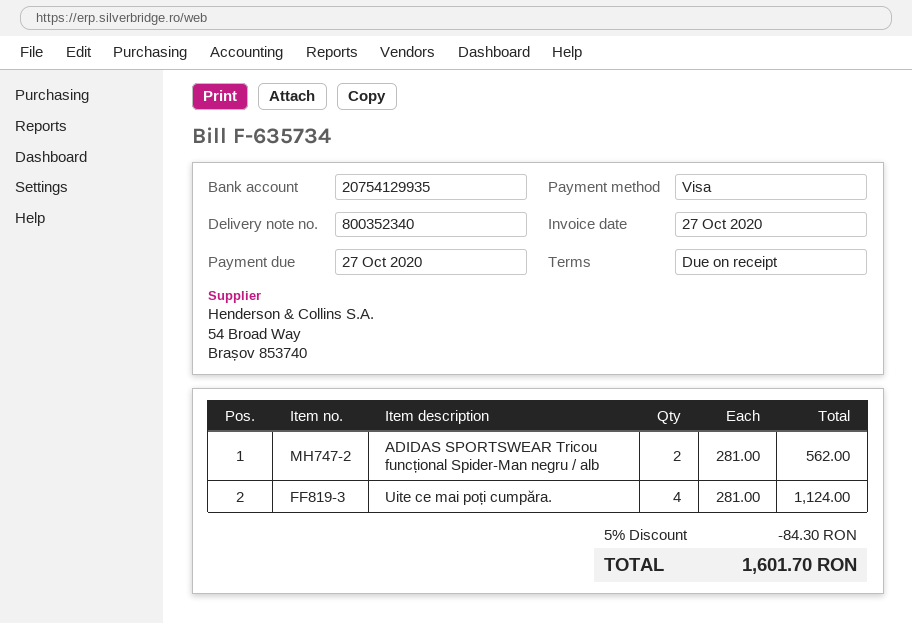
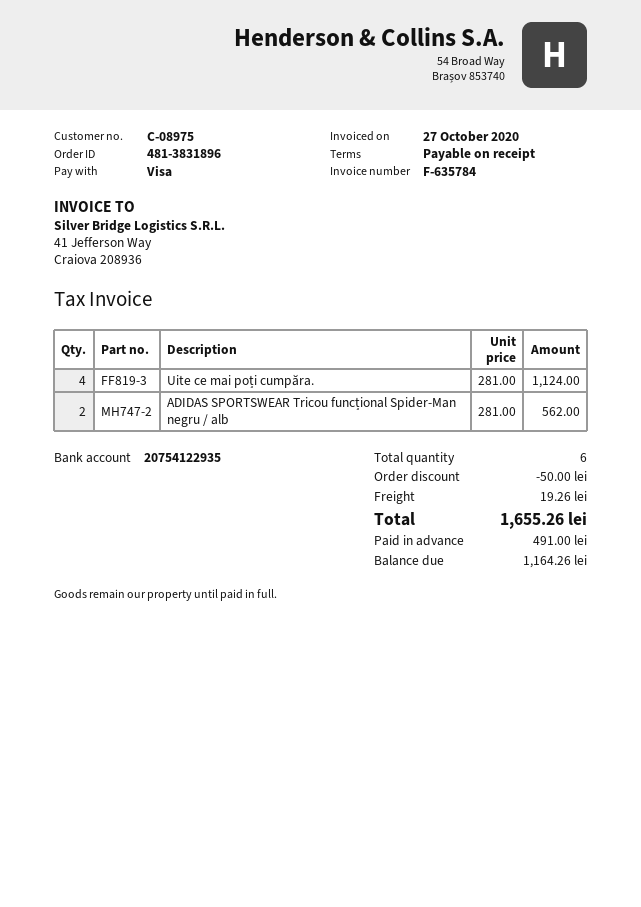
invoice number: F-635734 -> F-635784
bank account: 20754129935 -> 20754122935
discount: 84.30 -> 50.00
shipping: none -> 19.26
total: 1601.70 -> 1655.26

